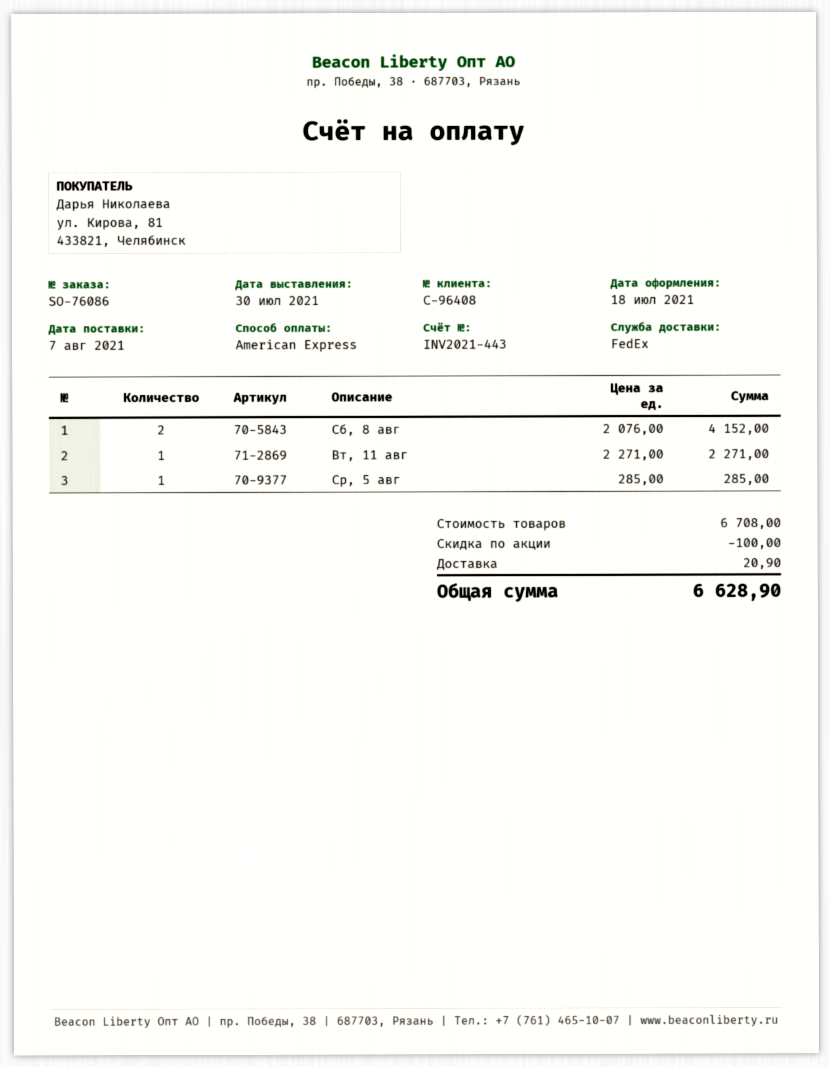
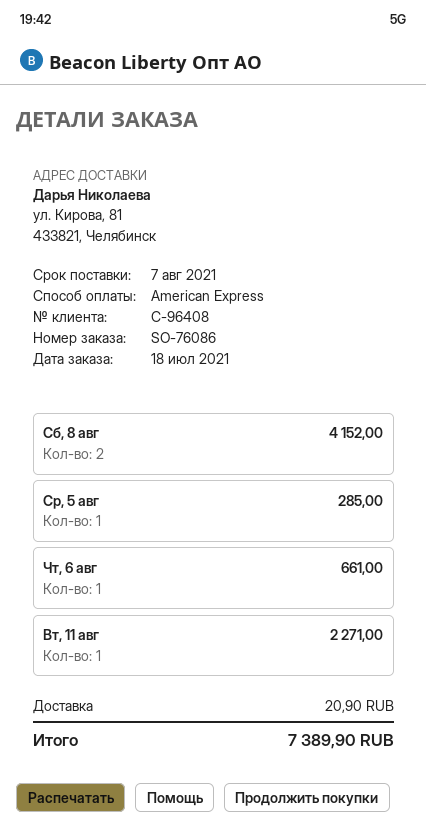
Чт, 6 авг: none -> 1 for 661.00
discount: 100.00 -> none
total: 6628.90 -> 7389.90

